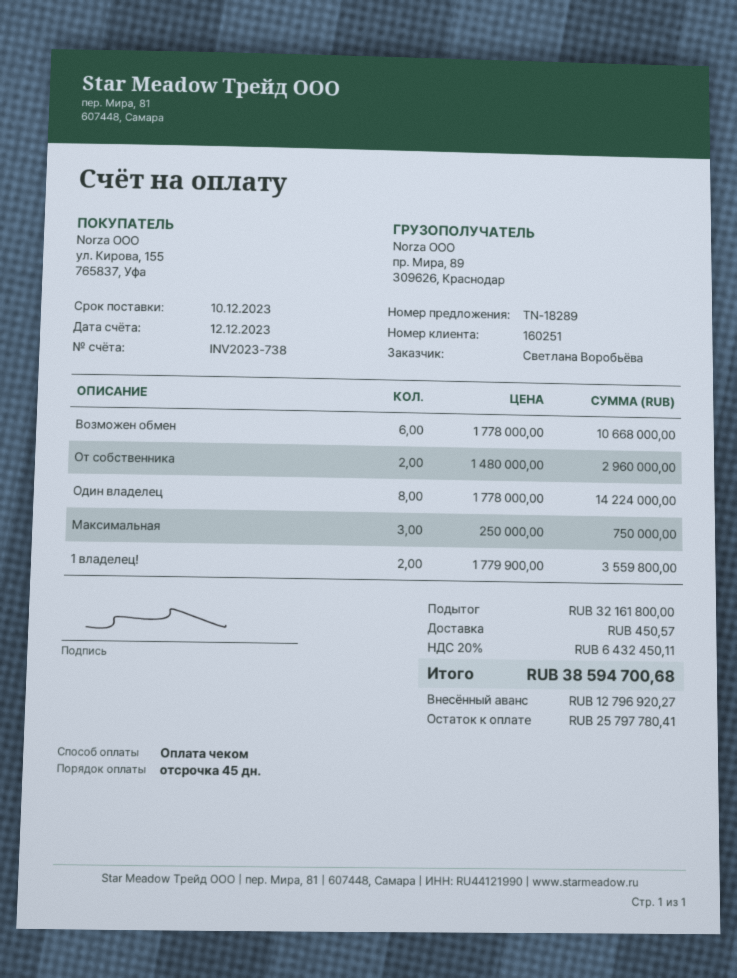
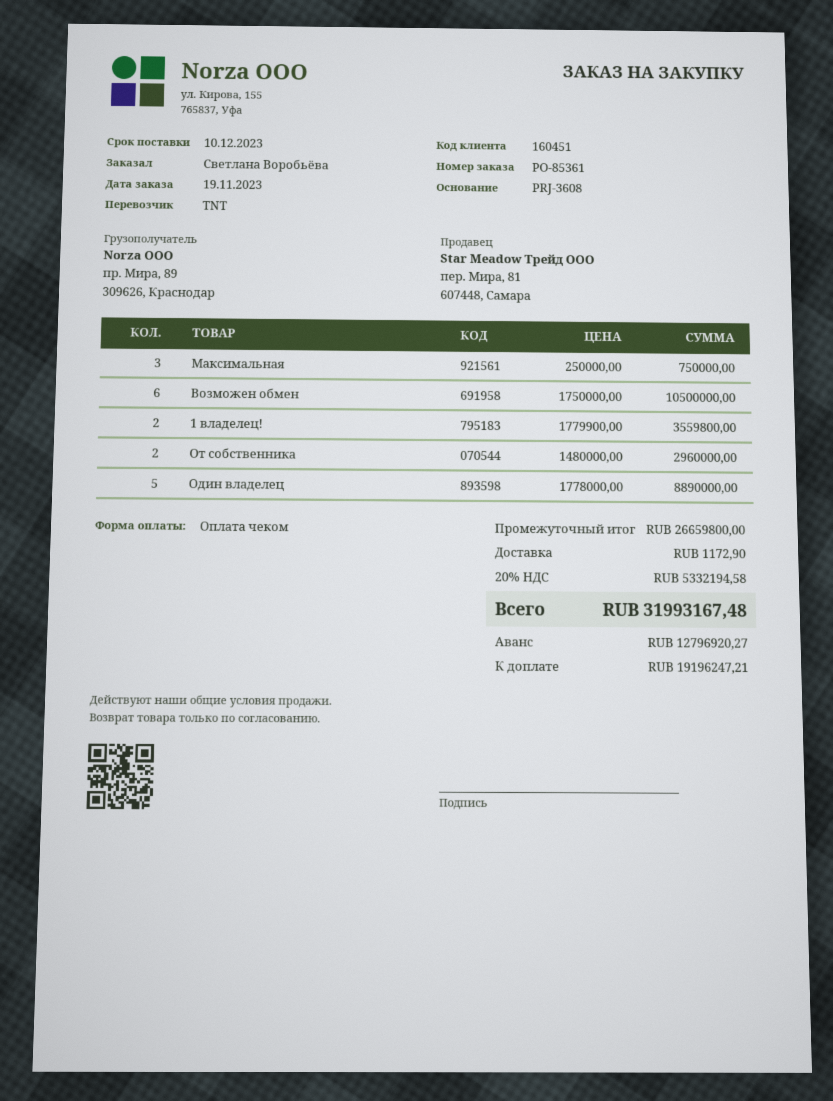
customer number: 160251 -> 160451
Возможен обмен: 6 x 1778000.00 = 10668000.00 -> 6 x 1750000.00 = 10500000.00
Один владелец: 8 x 1778000.00 = 14224000.00 -> 5 x 1778000.00 = 8890000.00
subtotal: 32161800.00 -> 26659800.00
shipping: 450.57 -> 1172.90
tax: 20% = 6432450.11 -> 20% = 5332194.58
total: 38594700.68 -> 31993167.48
balance: 25797780.41 -> 19196247.21

